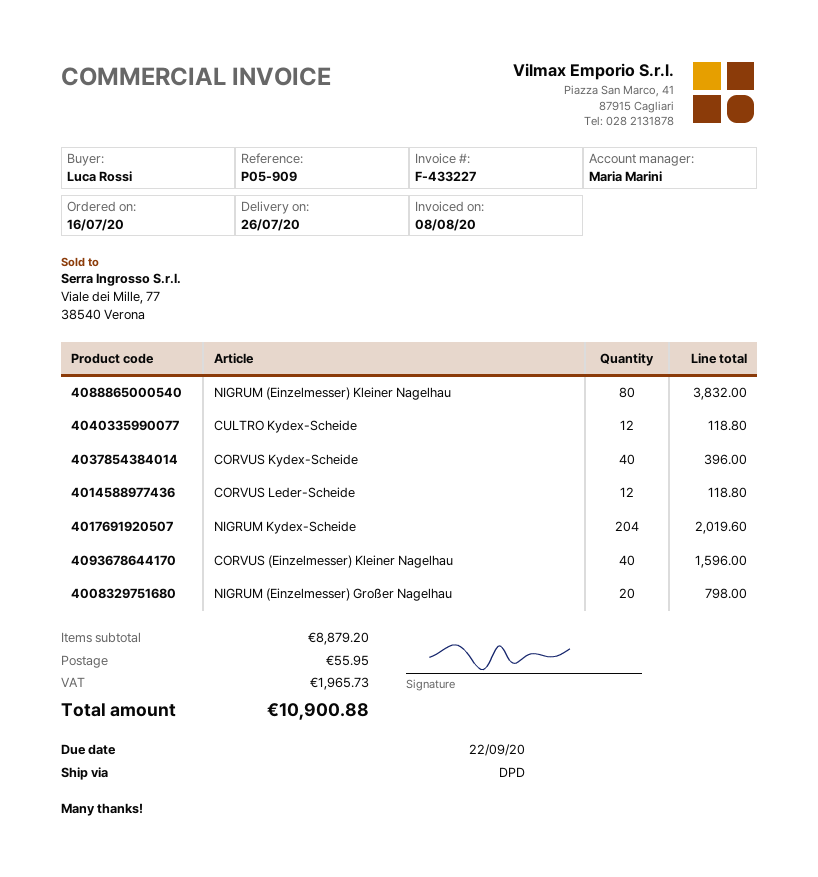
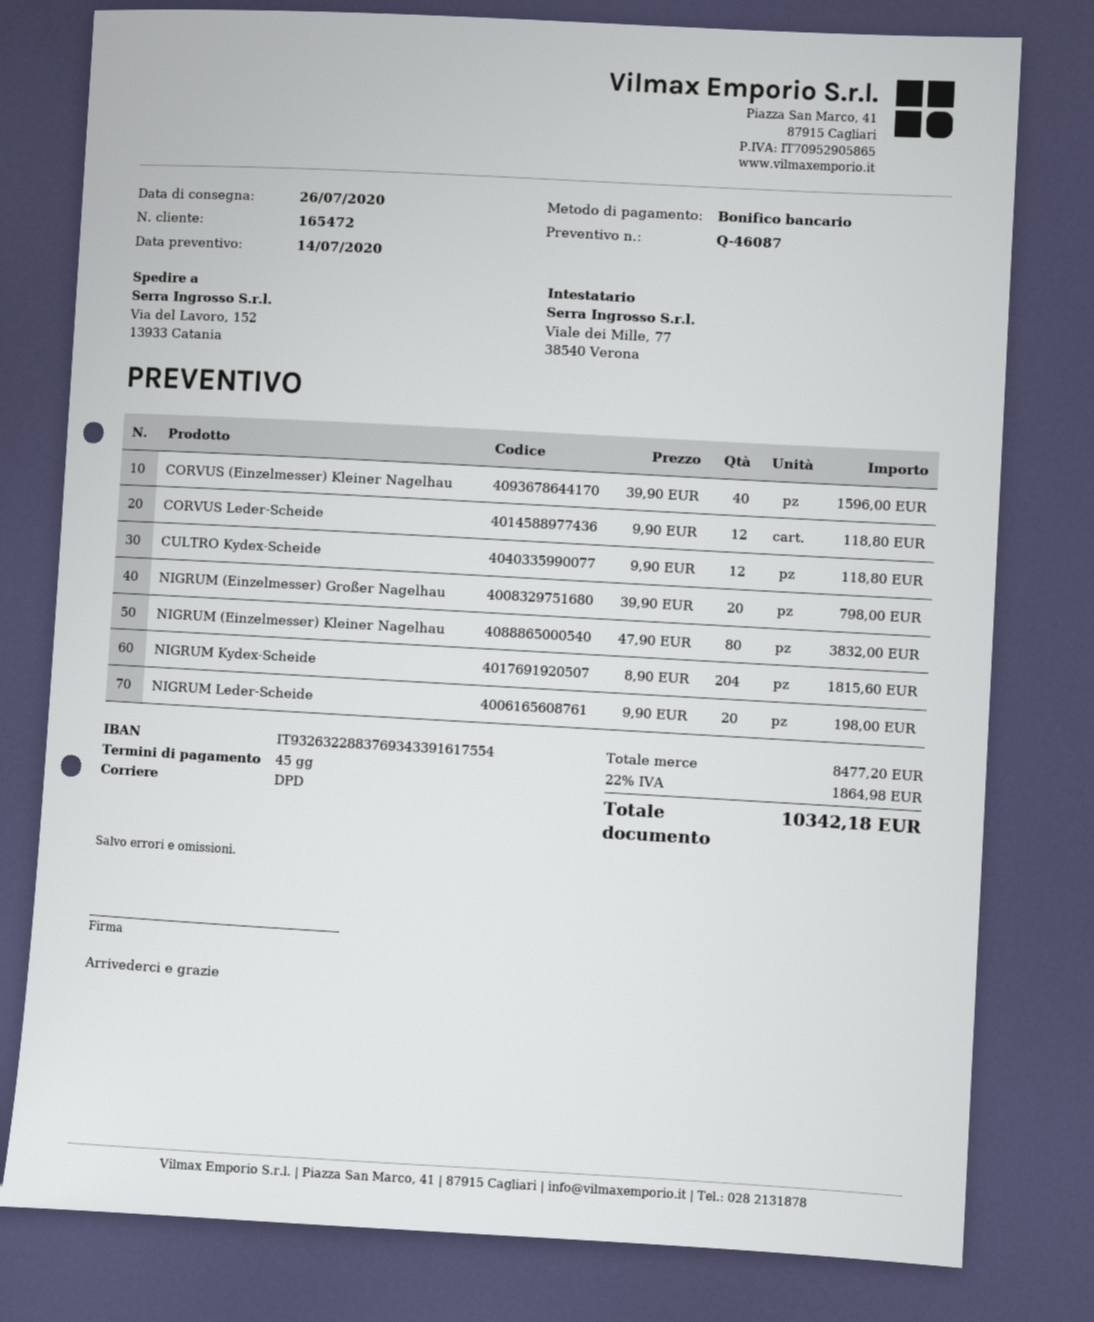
CORVUS Kydex-Scheide: 40 for 396.00 -> none
NIGRUM Kydex-Scheide: 204 for 2019.60 -> 204 for 1815.60
NIGRUM Leder-Scheide: none -> 20 for 198.00
subtotal: 8879.20 -> 8477.20
shipping: 55.95 -> none
tax: 1965.73 -> 1864.98
total: 10900.88 -> 10342.18

